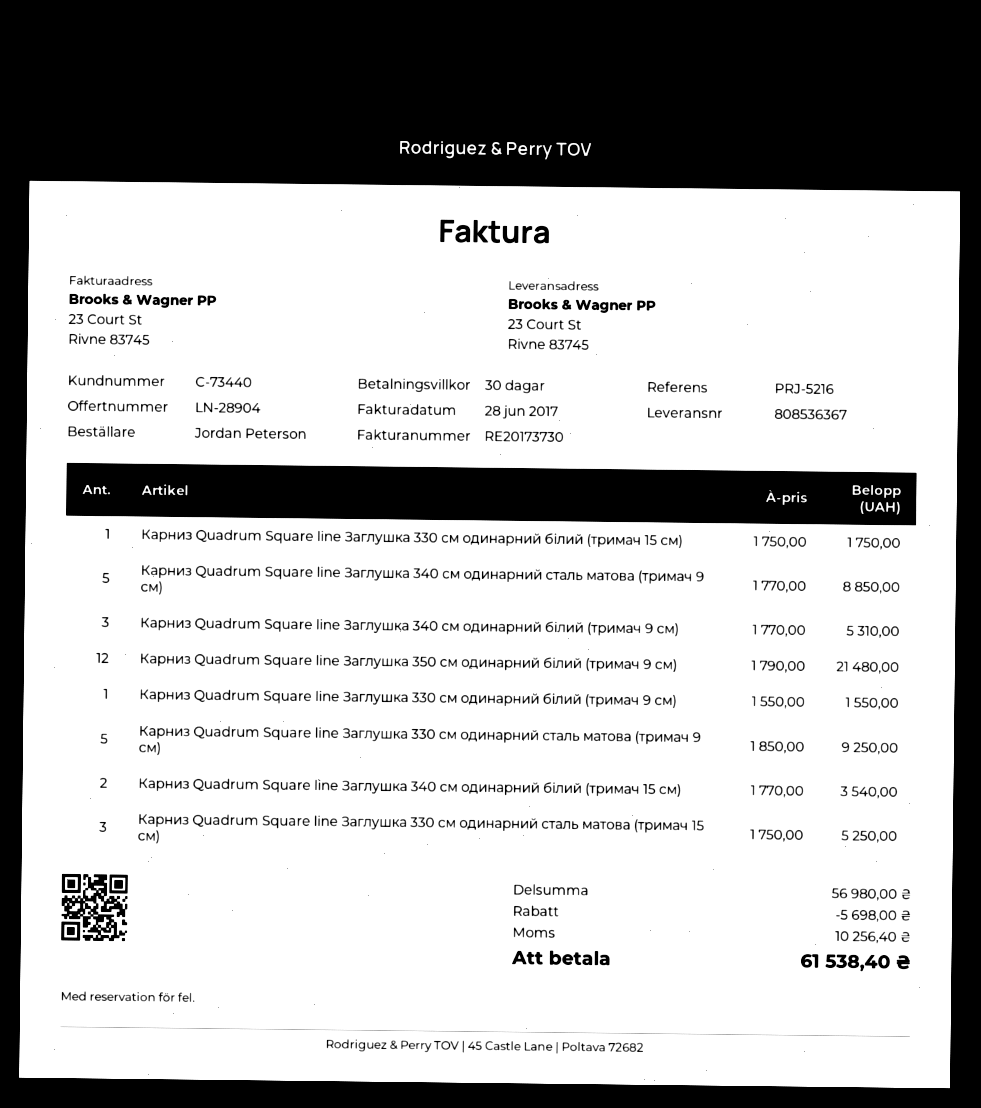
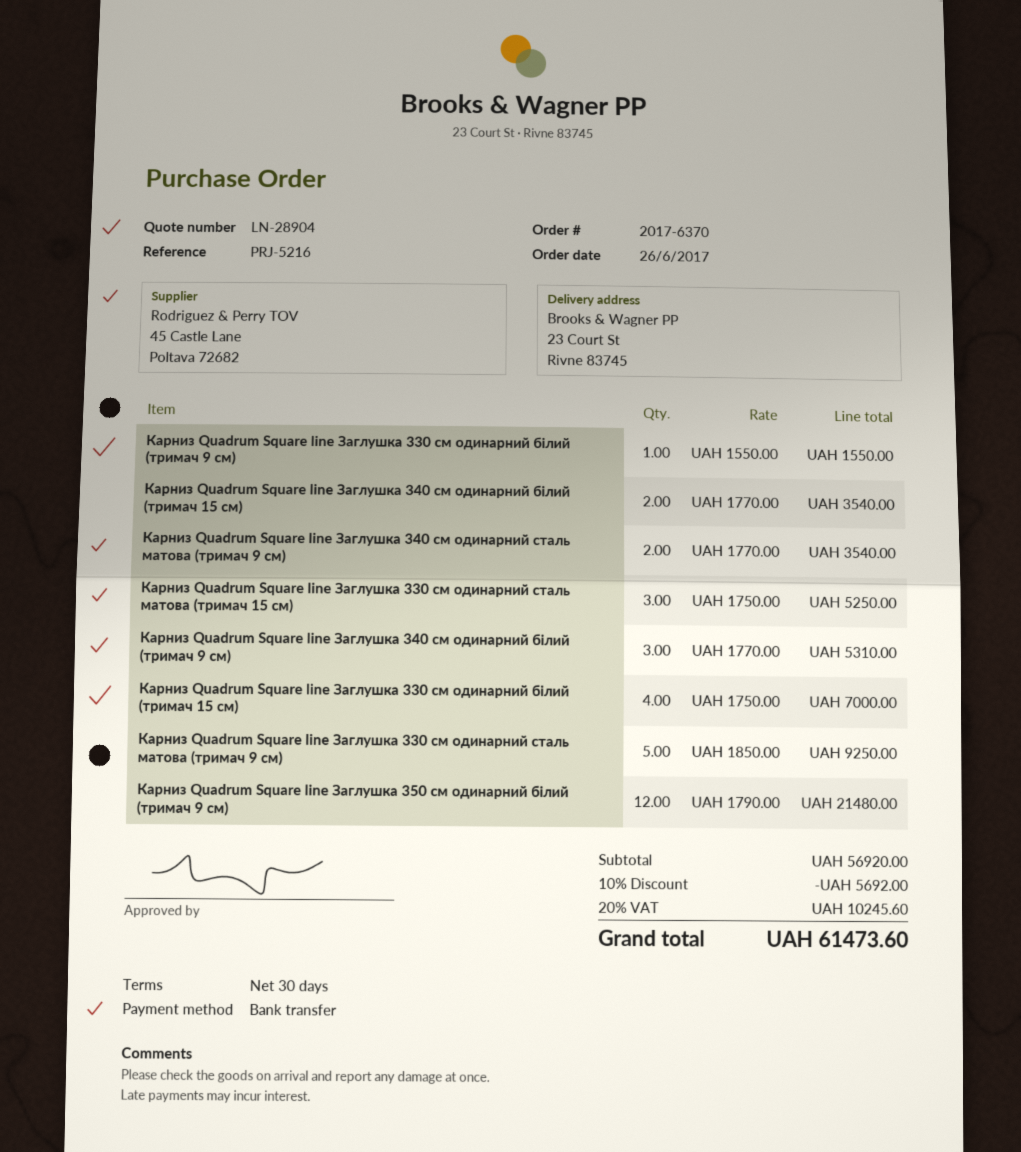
Карниз Quadrum Square line Заглушка 330 см одинарний білий (тримач 15 см): 1 x 1750.00 = 1750.00 -> 4 x 1750.00 = 7000.00
Карниз Quadrum Square line Заглушка 340 см одинарний сталь матова (тримач 9 см): 5 x 1770.00 = 8850.00 -> 2 x 1770.00 = 3540.00
subtotal: 56980.00 -> 56920.00
discount: 5698.00 -> 5692.00
tax: 10256.40 -> 10245.60
total: 61538.40 -> 61473.60

